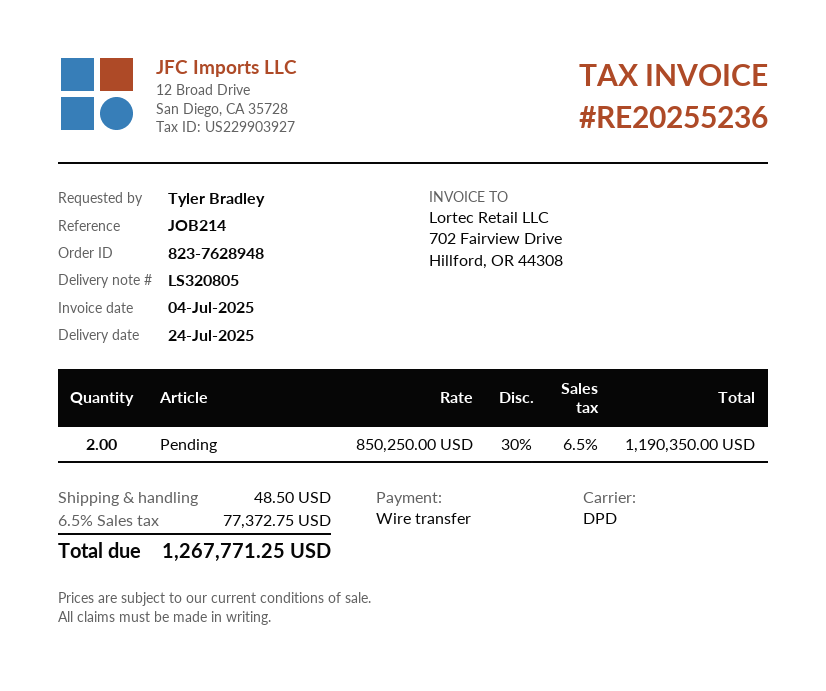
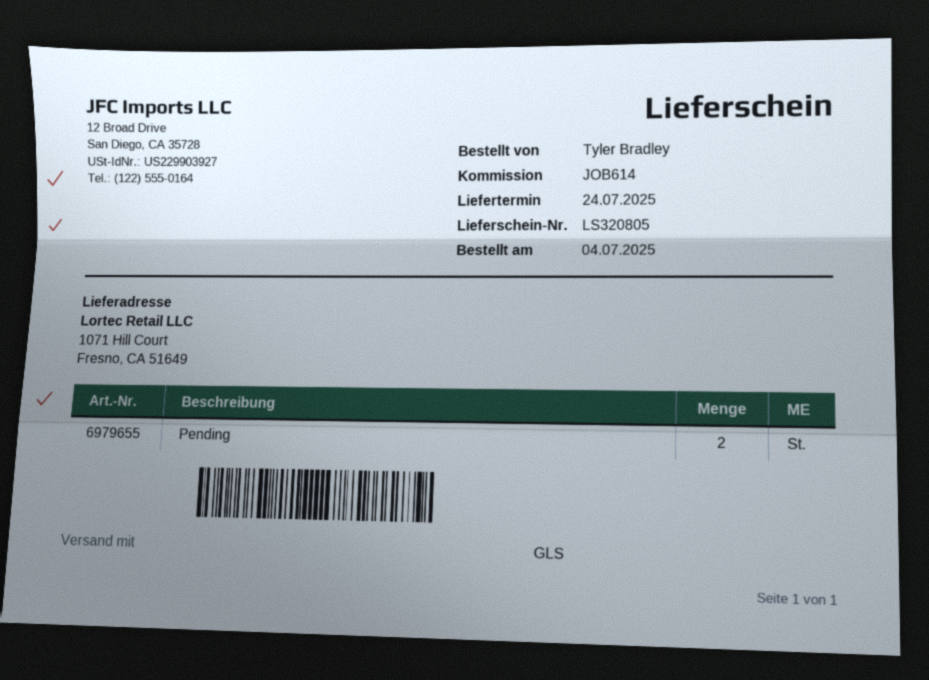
reference: JOB214 -> JOB614
shipping method: DPD -> GLS

